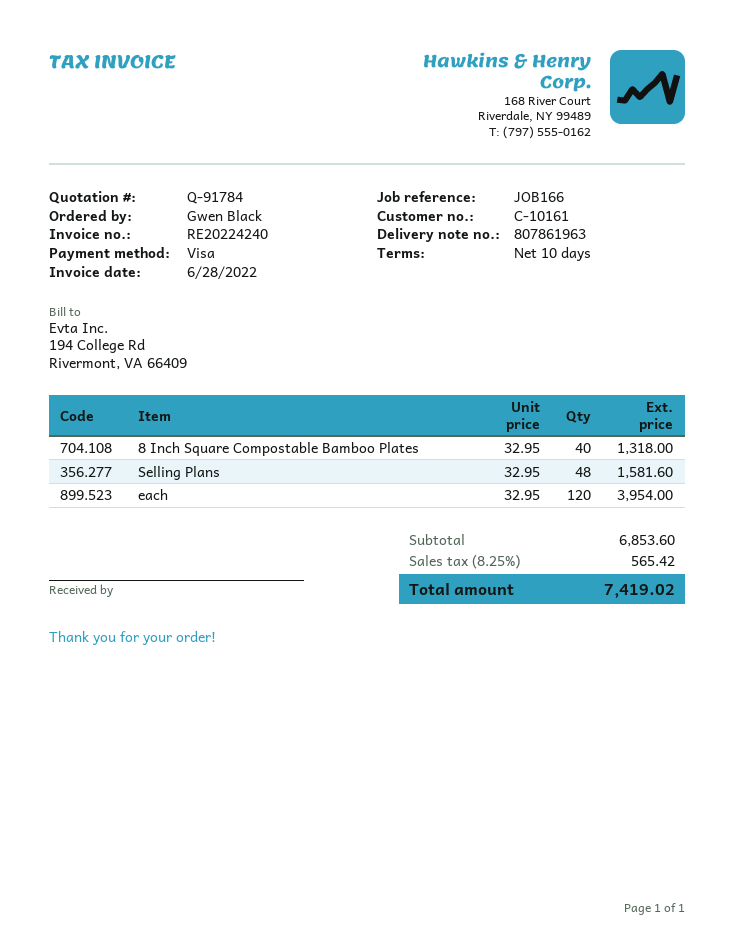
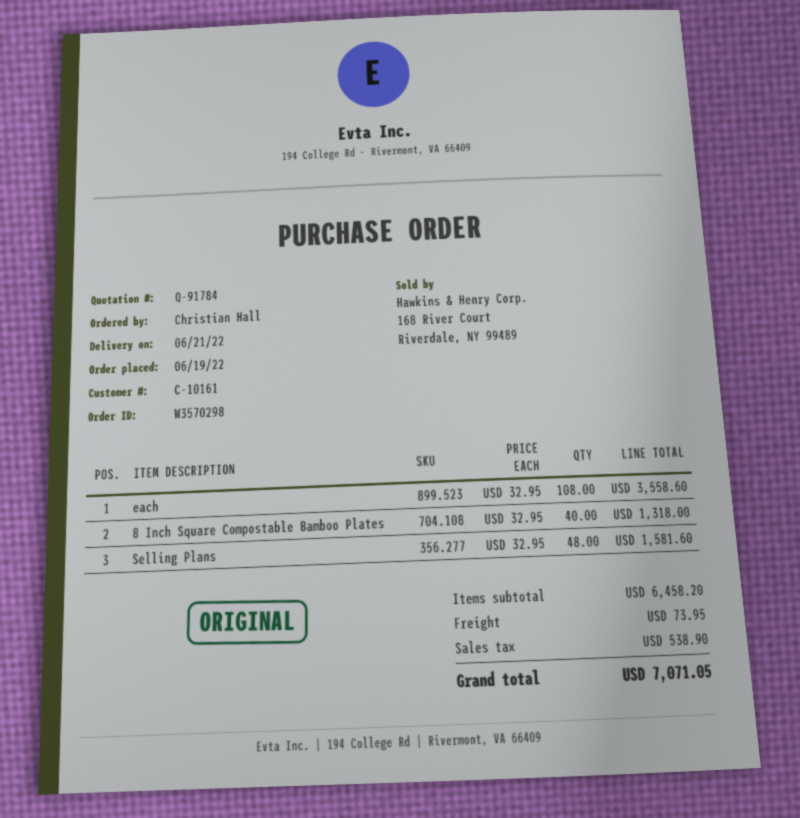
ordered by: Gwen Black -> Christian Hall
each: 120 x 32.95 = 3954.00 -> 108 x 32.95 = 3558.60
subtotal: 6853.60 -> 6458.20
shipping: none -> 73.95
tax: 565.42 -> 538.90
total: 7419.02 -> 7071.05

